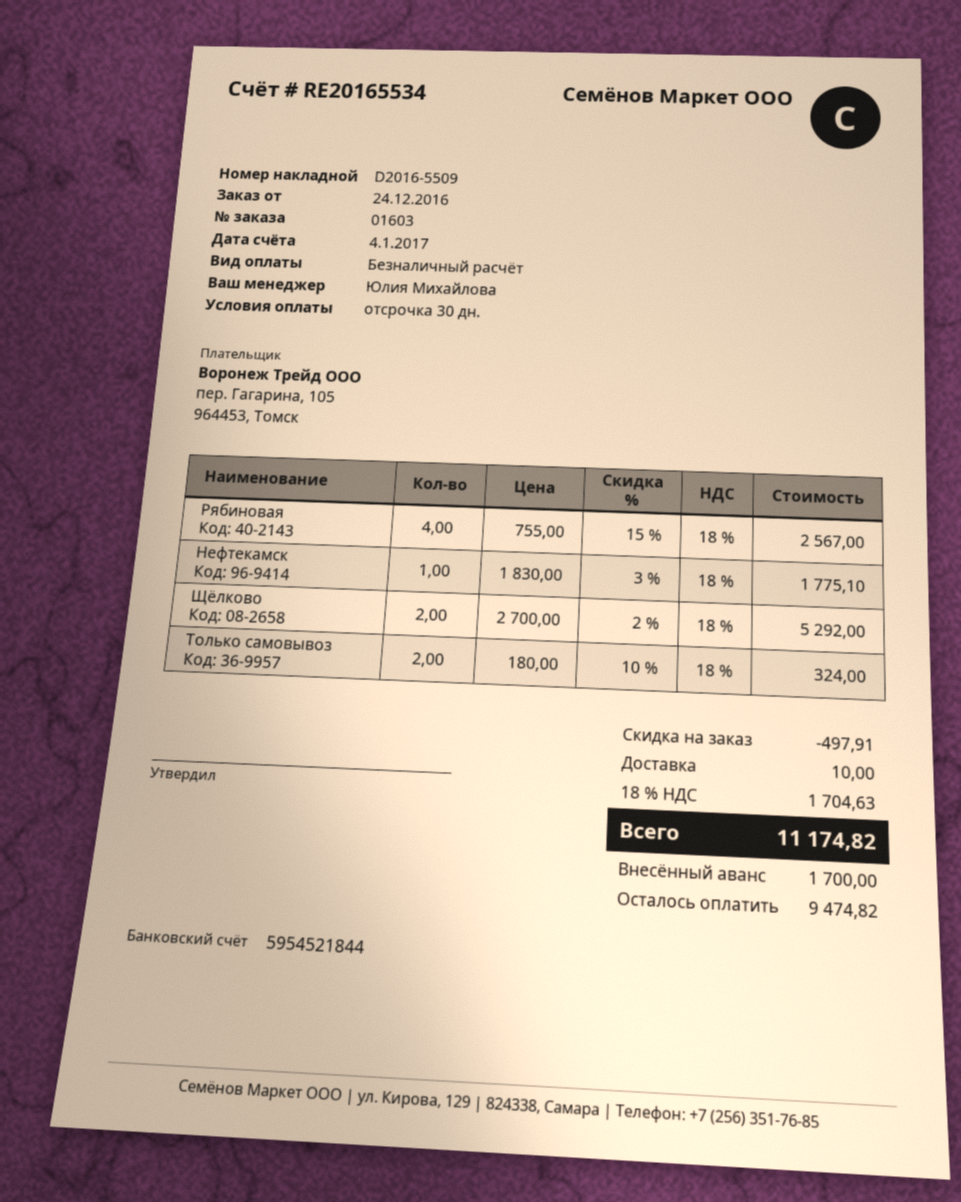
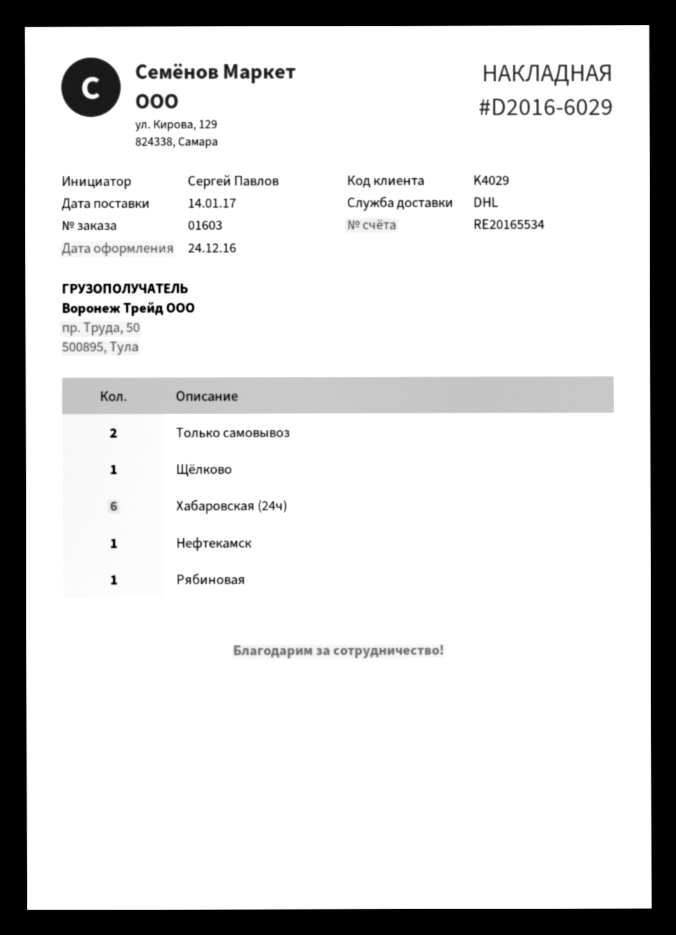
delivery note number: D2016-5509 -> D2016-6029
Рябиновая: 4 -> 1
Щёлково: 2 -> 1
Хабаровская (24ч): none -> 6

